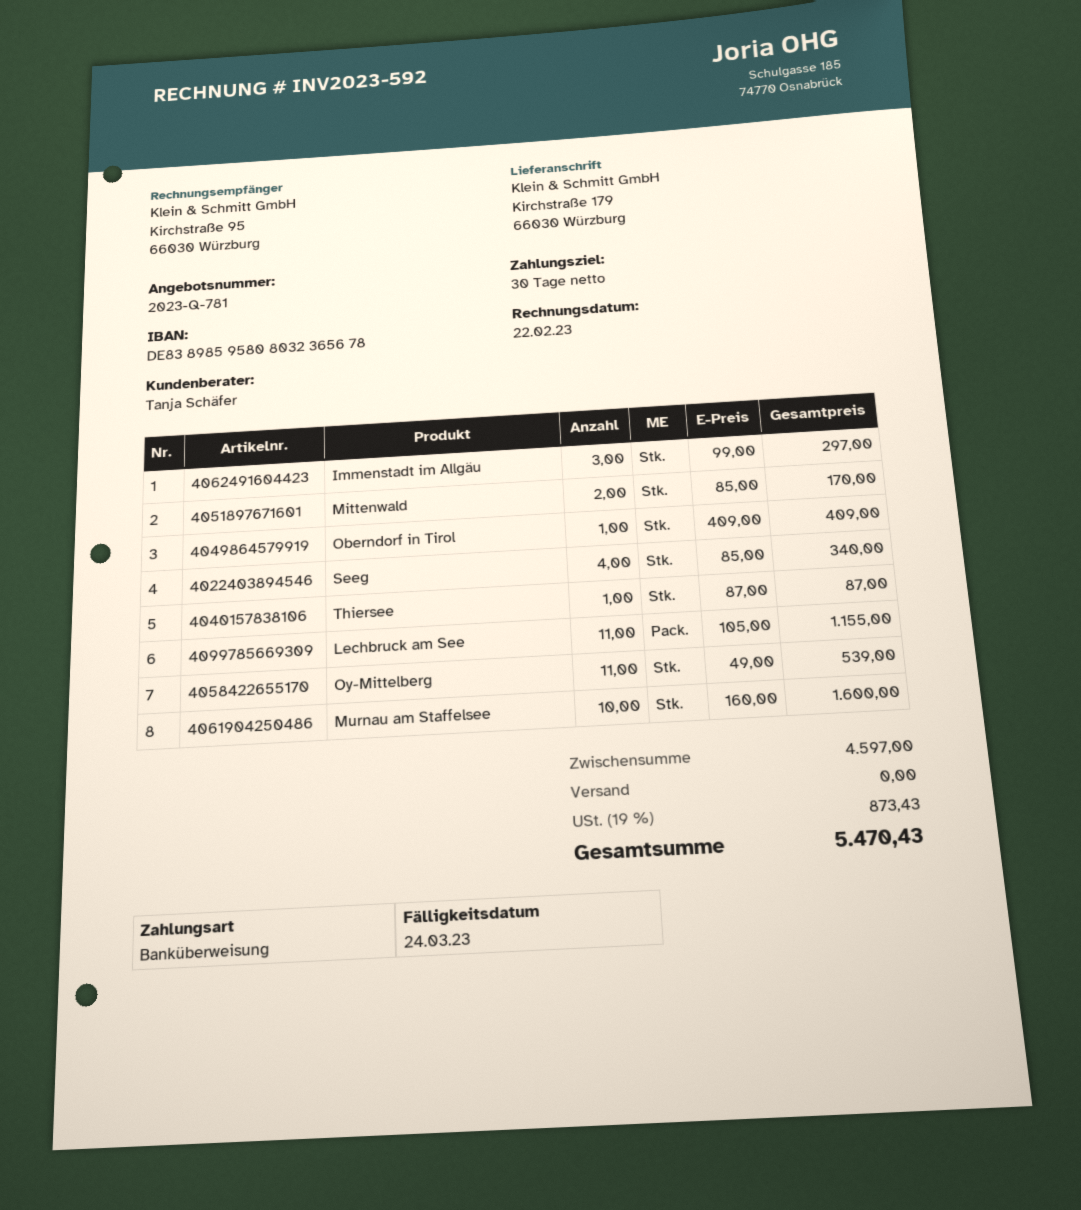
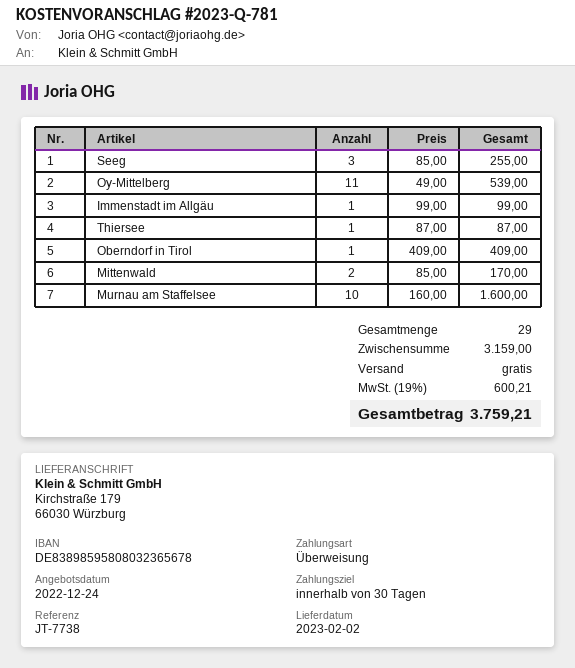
Immenstadt im Allgäu: 3 x 99.00 = 297.00 -> 1 x 99.00 = 99.00
Seeg: 4 x 85.00 = 340.00 -> 3 x 85.00 = 255.00
Lechbruck am See: 11 x 105.00 = 1155.00 -> none
subtotal: 4597.00 -> 3159.00
tax: 19% = 873.43 -> 19% = 600.21
total: 5470.43 -> 3759.21

